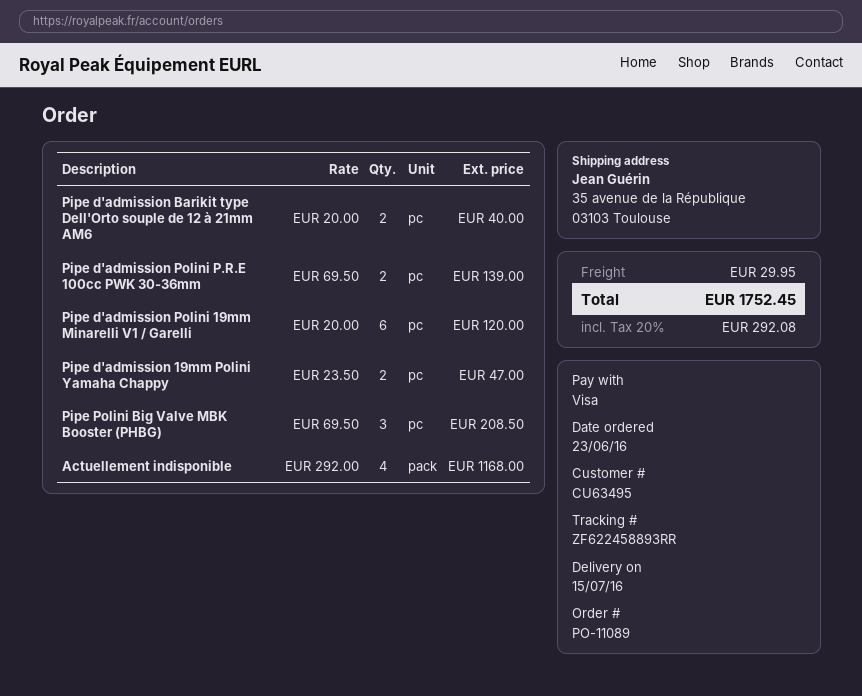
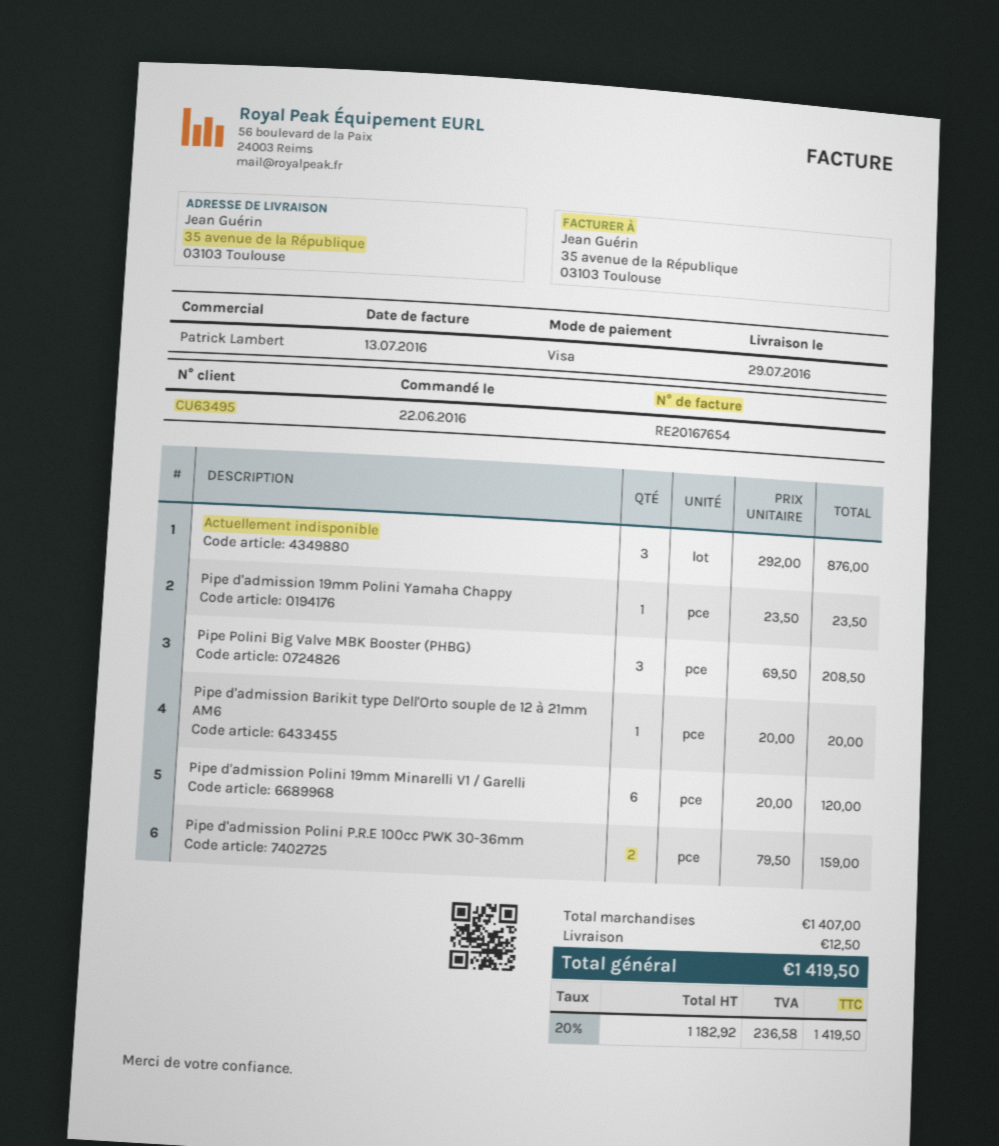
order date: 2016-06-23 -> 2016-06-22
delivery date: 2016-07-15 -> 2016-07-29
Pipe d'admission Barikit type Dell'Orto souple de 12 à 21mm AM6: 2 x 20.00 = 40.00 -> 1 x 20.00 = 20.00
Pipe d'admission Polini P.R.E 100cc PWK 30-36mm: 2 x 69.50 = 139.00 -> 2 x 79.50 = 159.00
Pipe d'admission 19mm Polini Yamaha Chappy: 2 x 23.50 = 47.00 -> 1 x 23.50 = 23.50
Actuellement indisponible: 4 x 292.00 = 1168.00 -> 3 x 292.00 = 876.00
shipping: 29.95 -> 12.50
tax: 20% = 292.08 -> 20% = 236.58
total: 1752.45 -> 1419.50

